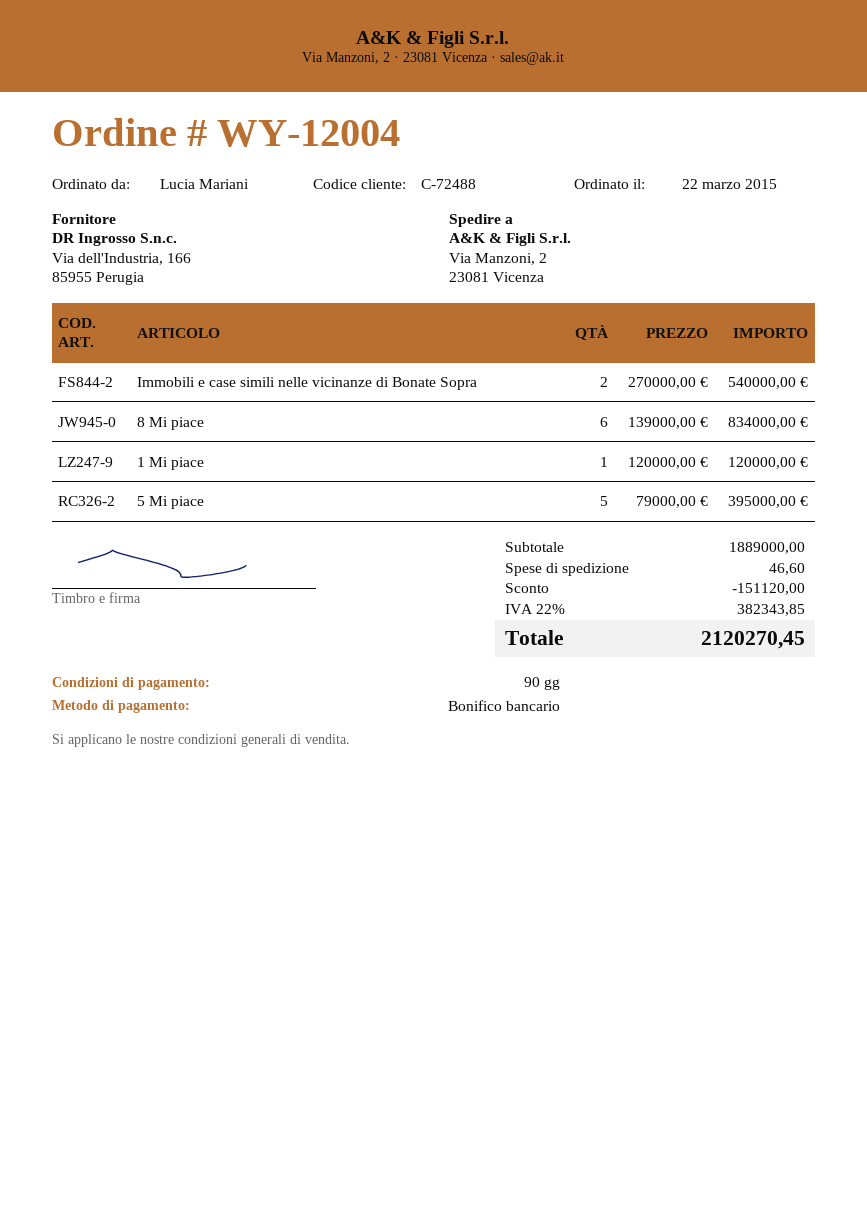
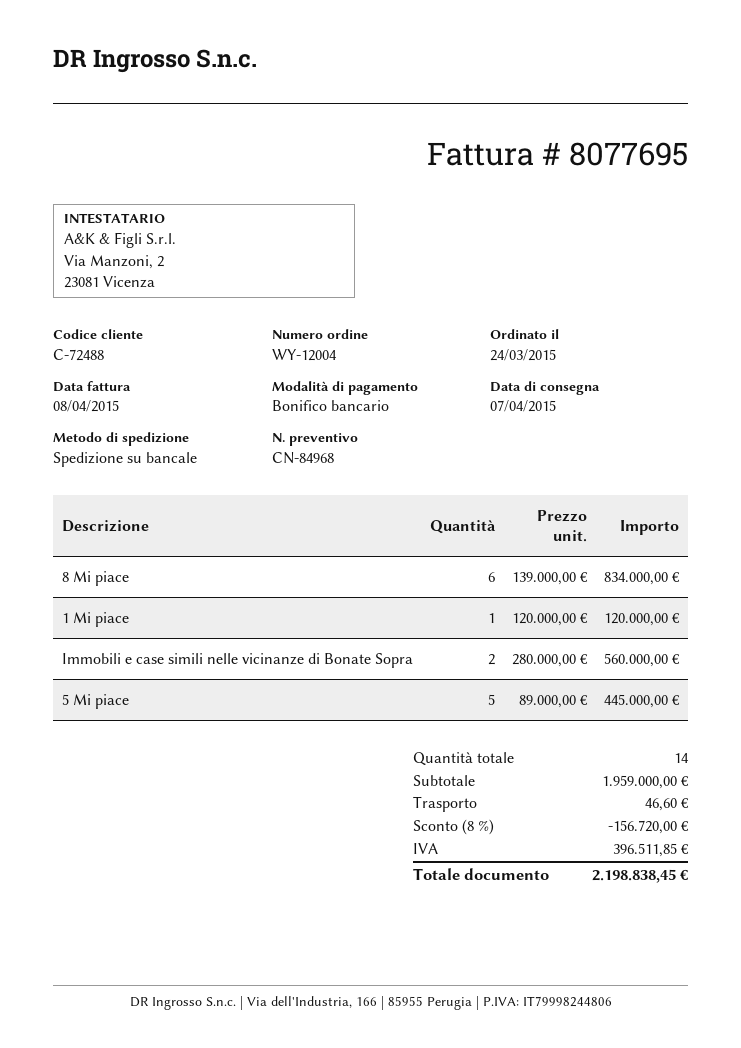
order date: 2015-03-22 -> 2015-03-24
Immobili e case simili nelle vicinanze di Bonate Sopra: 2 x 270000.00 = 540000.00 -> 2 x 280000.00 = 560000.00
5 Mi piace: 5 x 79000.00 = 395000.00 -> 5 x 89000.00 = 445000.00
subtotal: 1889000.00 -> 1959000.00
discount: 151120.00 -> 156720.00
tax: 382343.85 -> 396511.85
total: 2120270.45 -> 2198838.45

